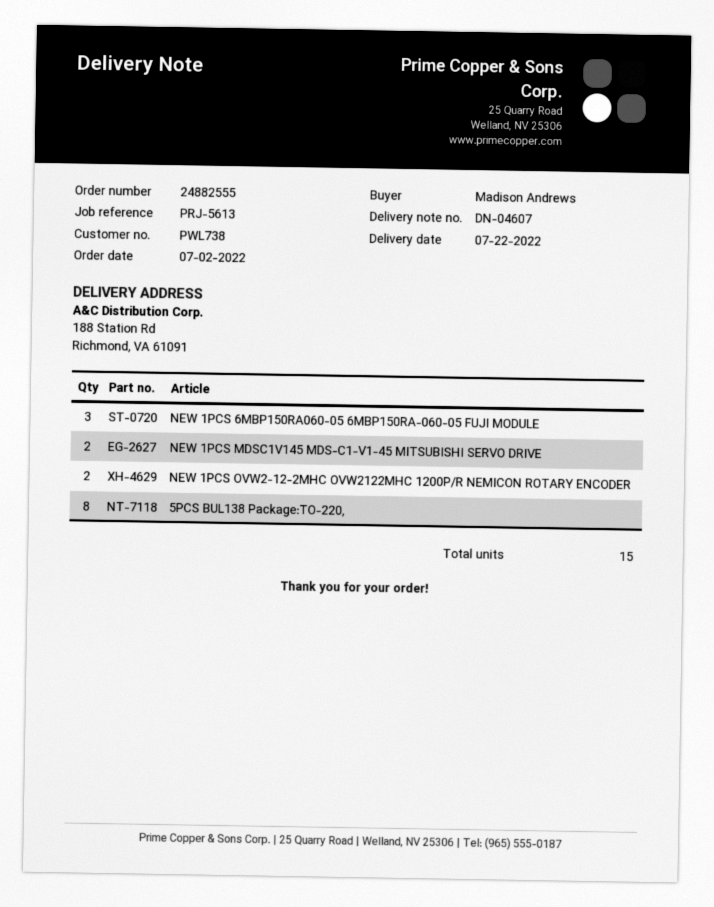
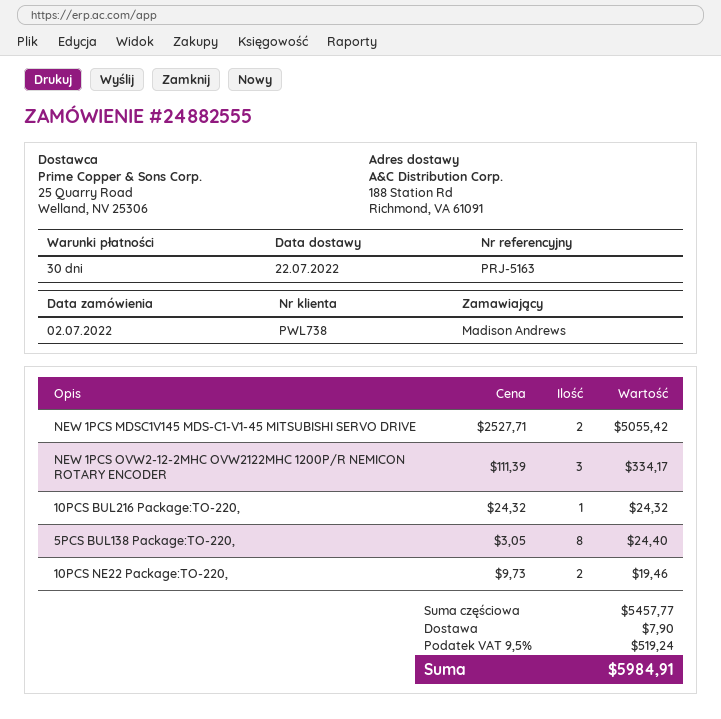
reference: PRJ-5613 -> PRJ-5163
NEW 1PCS 6MBP150RA060-05 6MBP150RA-060-05 FUJI MODULE: 3 -> none
NEW 1PCS OVW2-12-2MHC OVW2122MHC 1200P/R NEMICON ROTARY ENCODER: 2 -> 3
10PCS BUL216 Package:TO-220,: none -> 1
10PCS NE22 Package:TO-220,: none -> 2

